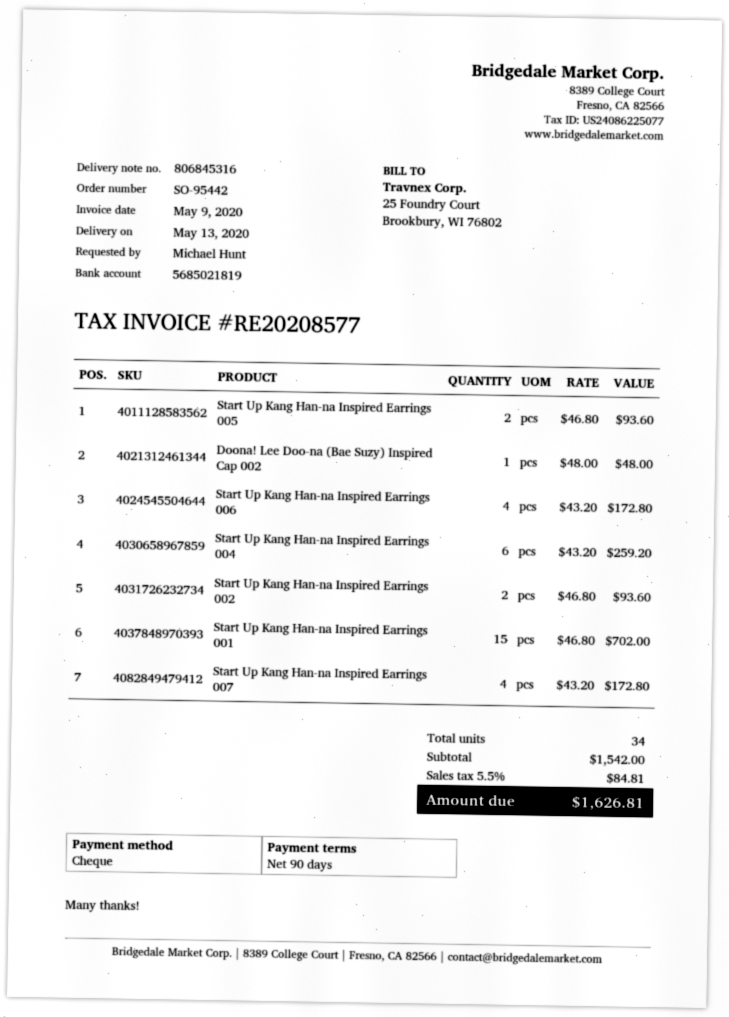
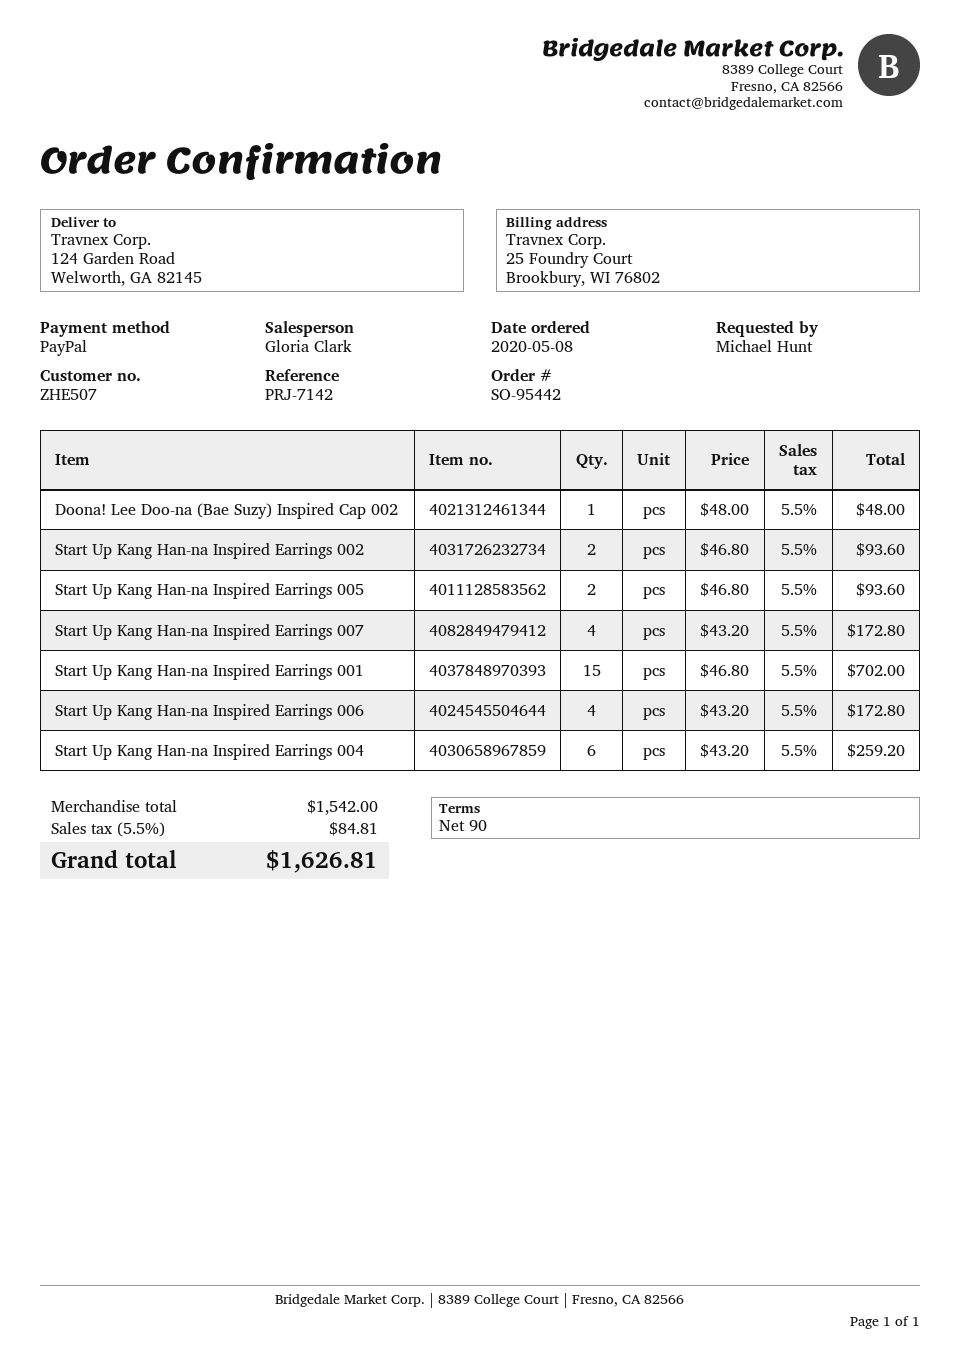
payment method: cheque -> PayPal

